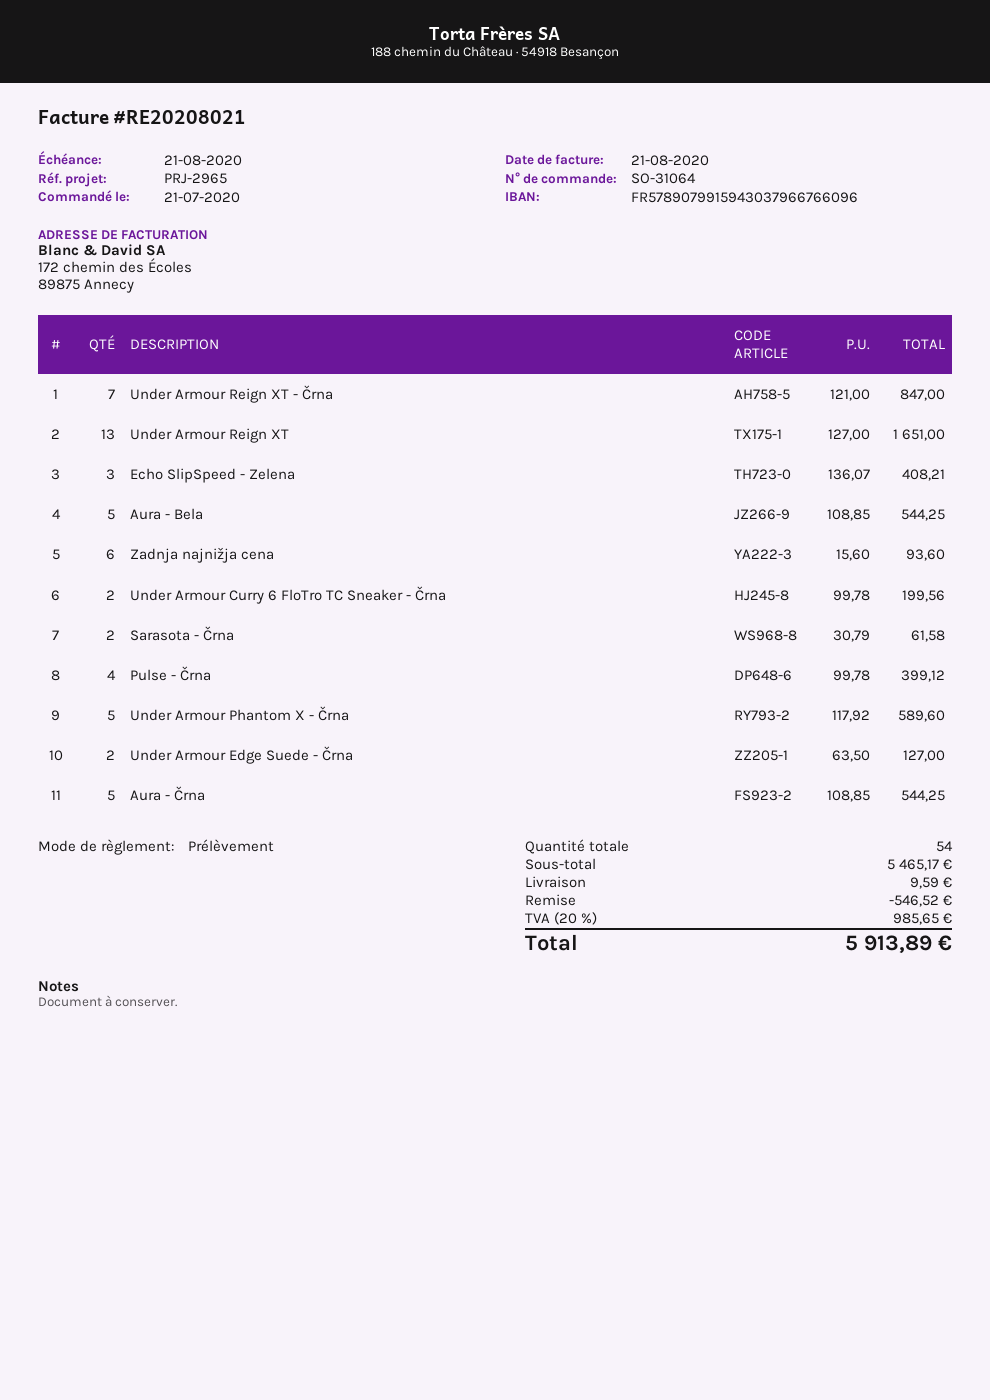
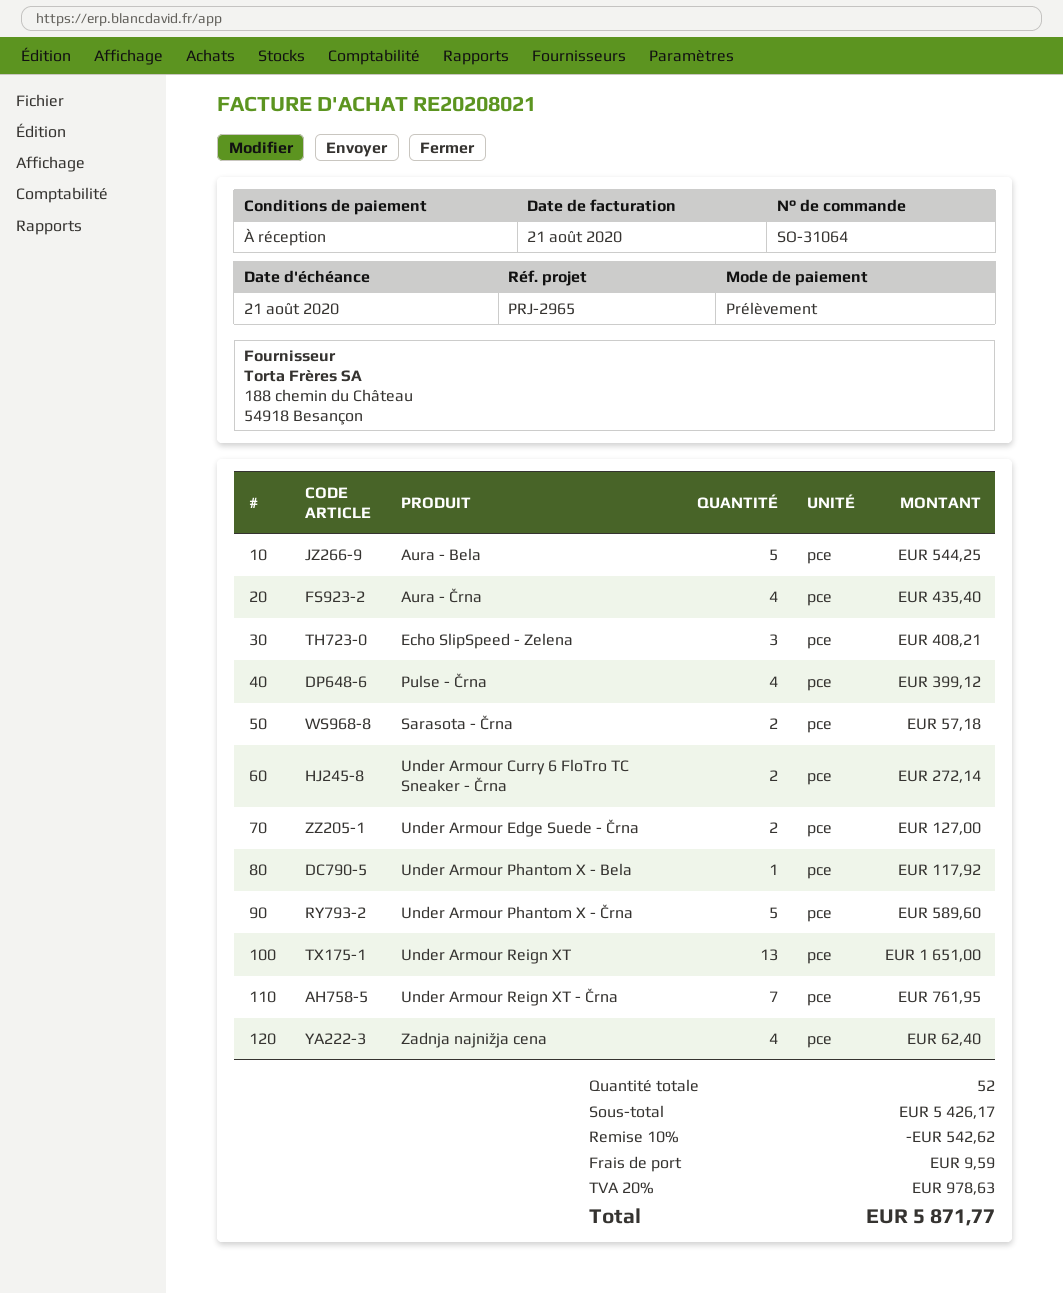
Under Armour Reign XT - Črna: 7 for 847.00 -> 7 for 761.95
Zadnja najnižja cena: 6 for 93.60 -> 4 for 62.40
Under Armour Curry 6 FloTro TC Sneaker - Črna: 2 for 199.56 -> 2 for 272.14
Sarasota - Črna: 2 for 61.58 -> 2 for 57.18
Aura - Črna: 5 for 544.25 -> 4 for 435.40
Under Armour Phantom X - Bela: none -> 1 for 117.92
total quantity: 54 -> 52
subtotal: 5465.17 -> 5426.17
discount: 546.52 -> 542.62
tax: 20% = 985.65 -> 20% = 978.63
total: 5913.89 -> 5871.77

